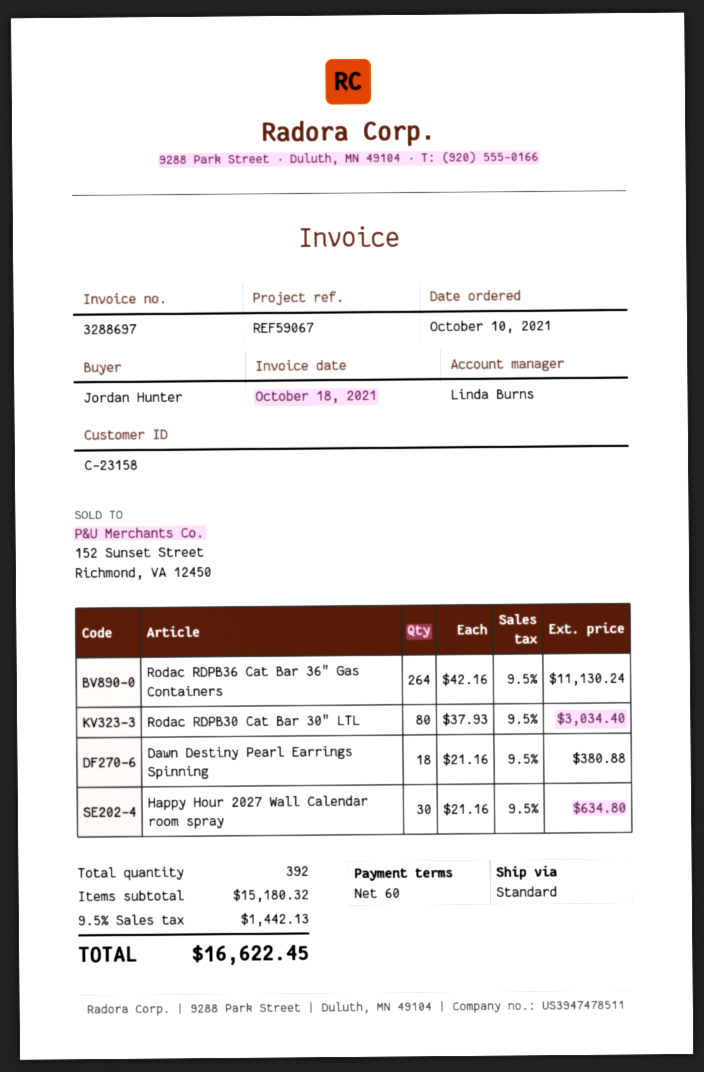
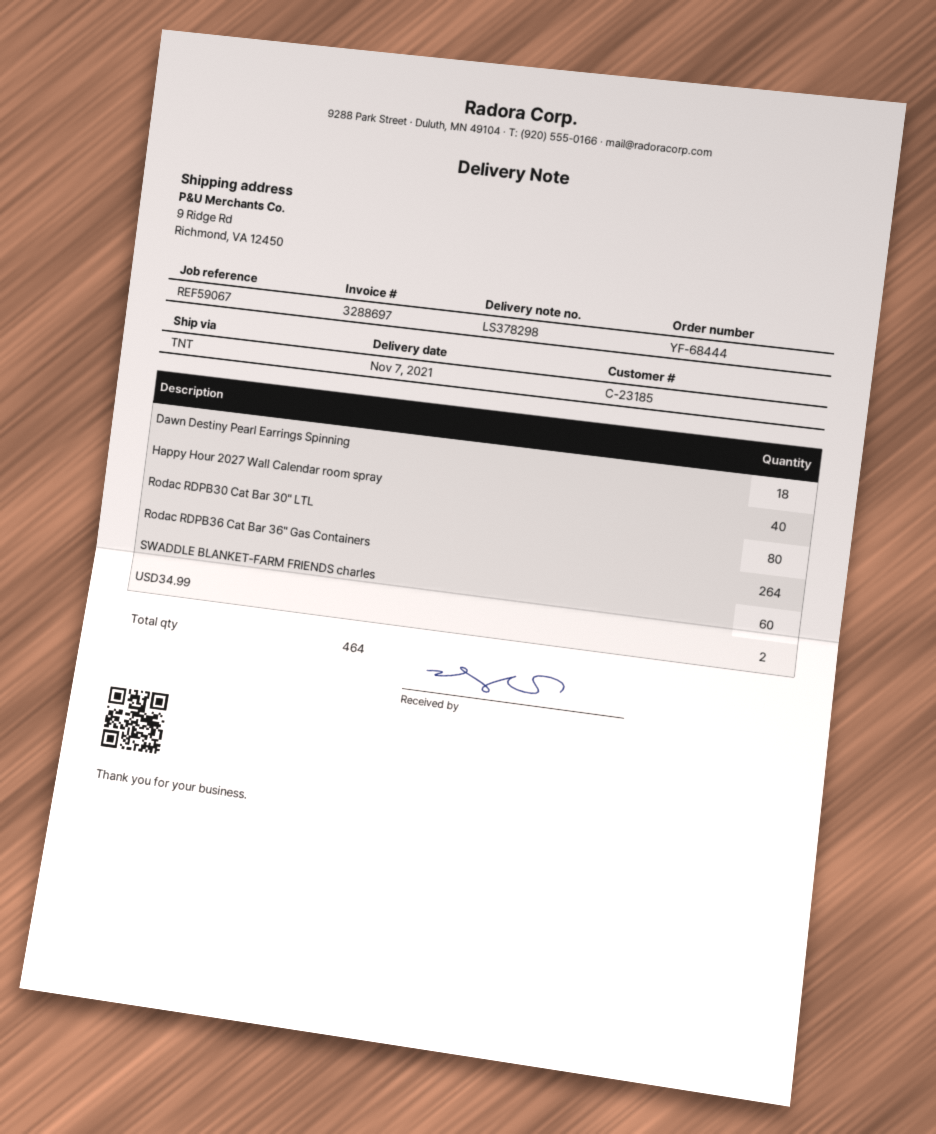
customer number: C-23158 -> C-23185
shipping method: standard -> TNT
Happy Hour 2027 Wall Calendar room spray: 30 -> 40
SWADDLE BLANKET-FARM FRIENDS charles: none -> 60
USD34.99: none -> 2
total quantity: 392 -> 464

